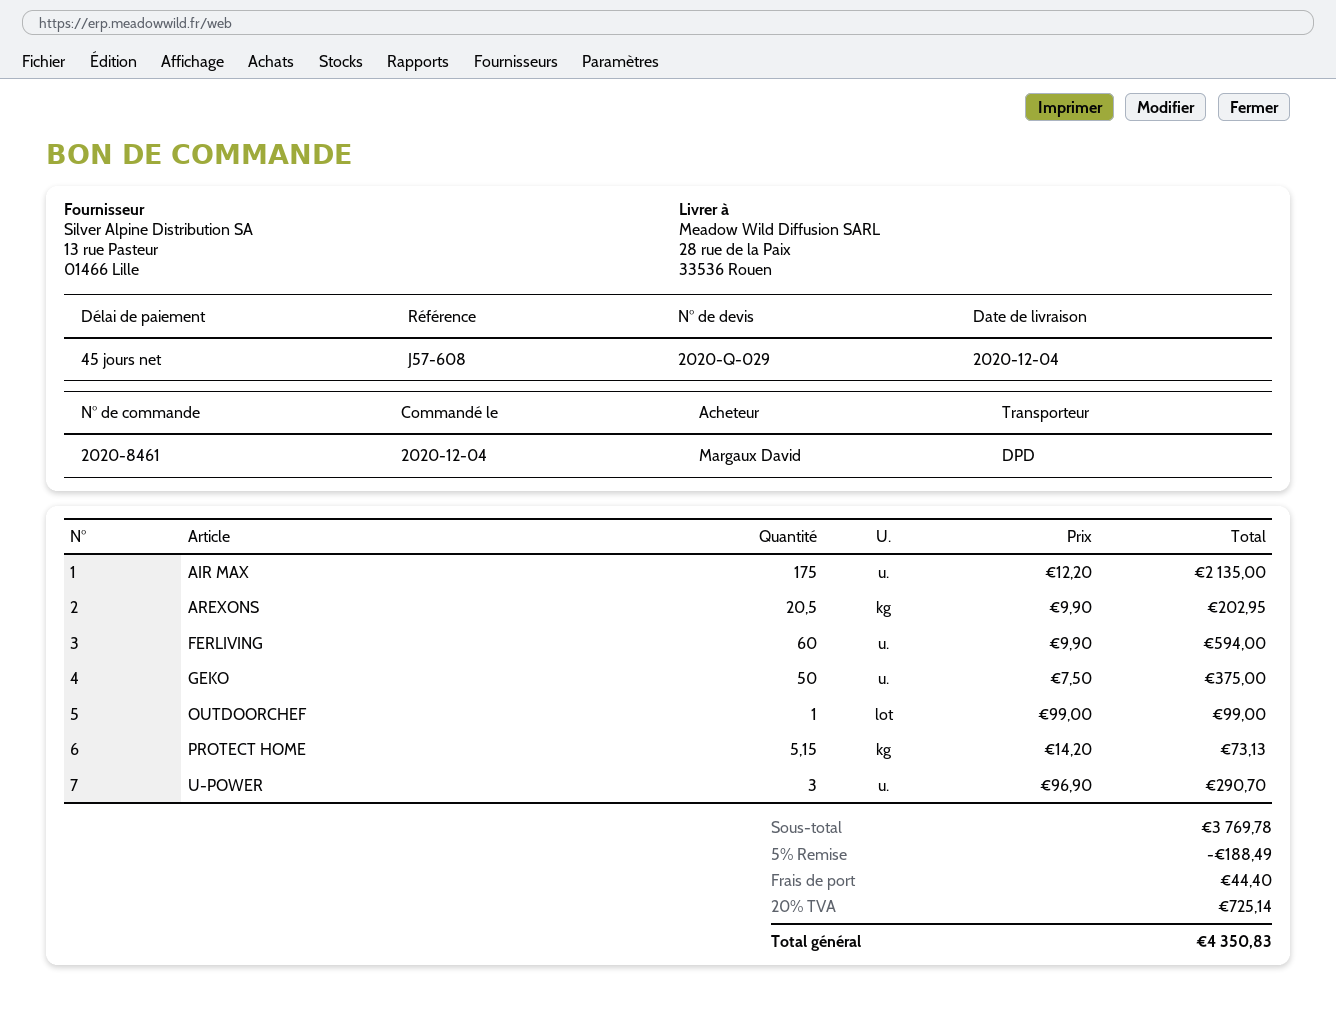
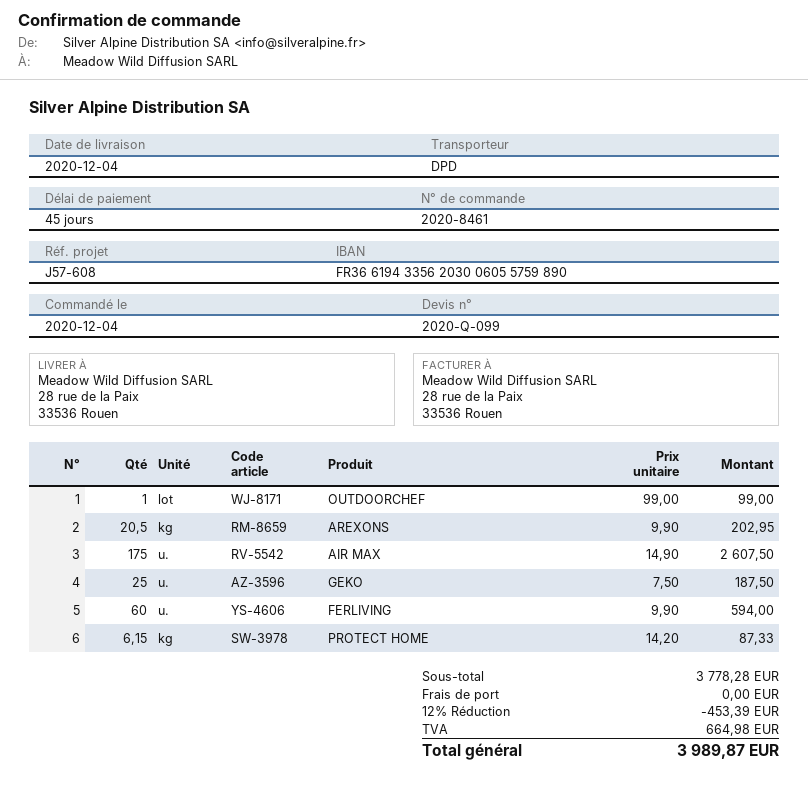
quote number: 2020-Q-029 -> 2020-Q-099
AIR MAX: 175 x 12.20 = 2135.00 -> 175 x 14.90 = 2607.50
GEKO: 50 x 7.50 = 375.00 -> 25 x 7.50 = 187.50
PROTECT HOME: 5.15 x 14.20 = 73.13 -> 6.15 x 14.20 = 87.33
U-POWER: 3 x 96.90 = 290.70 -> none
subtotal: 3769.78 -> 3778.28
discount: 5% = 188.49 -> 12% = 453.39
shipping: 44.40 -> 0.00
tax: 725.14 -> 664.98
total: 4350.83 -> 3989.87

